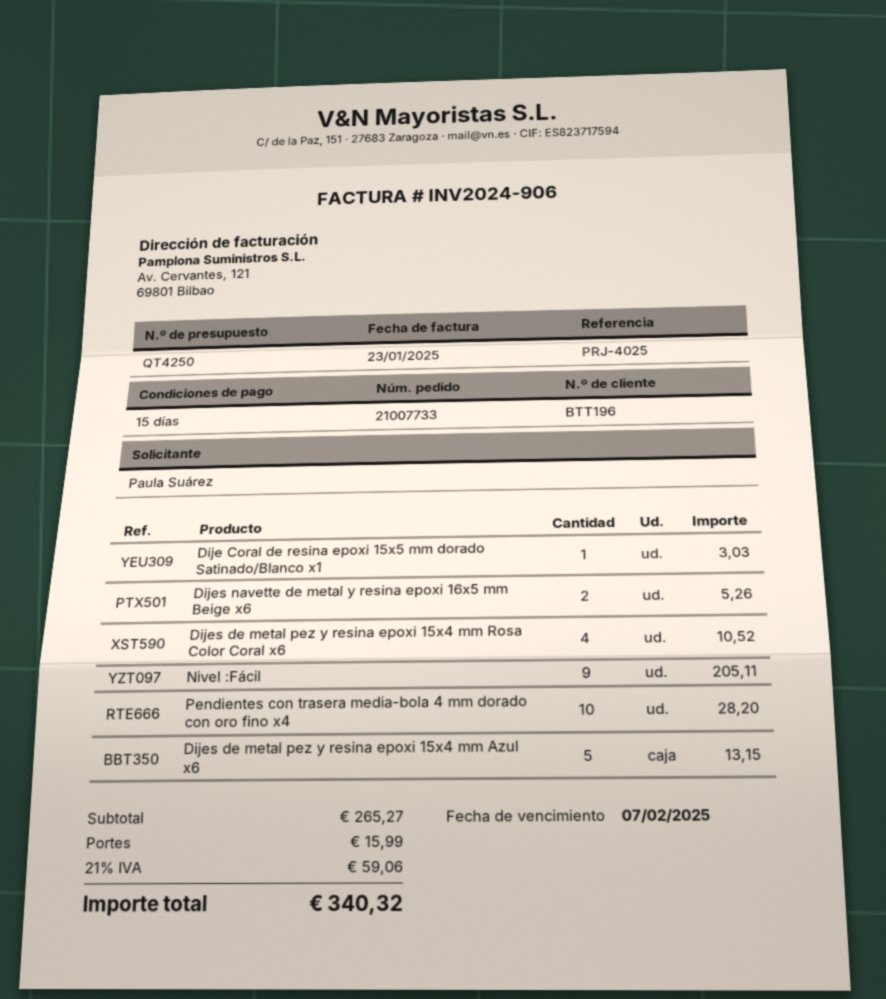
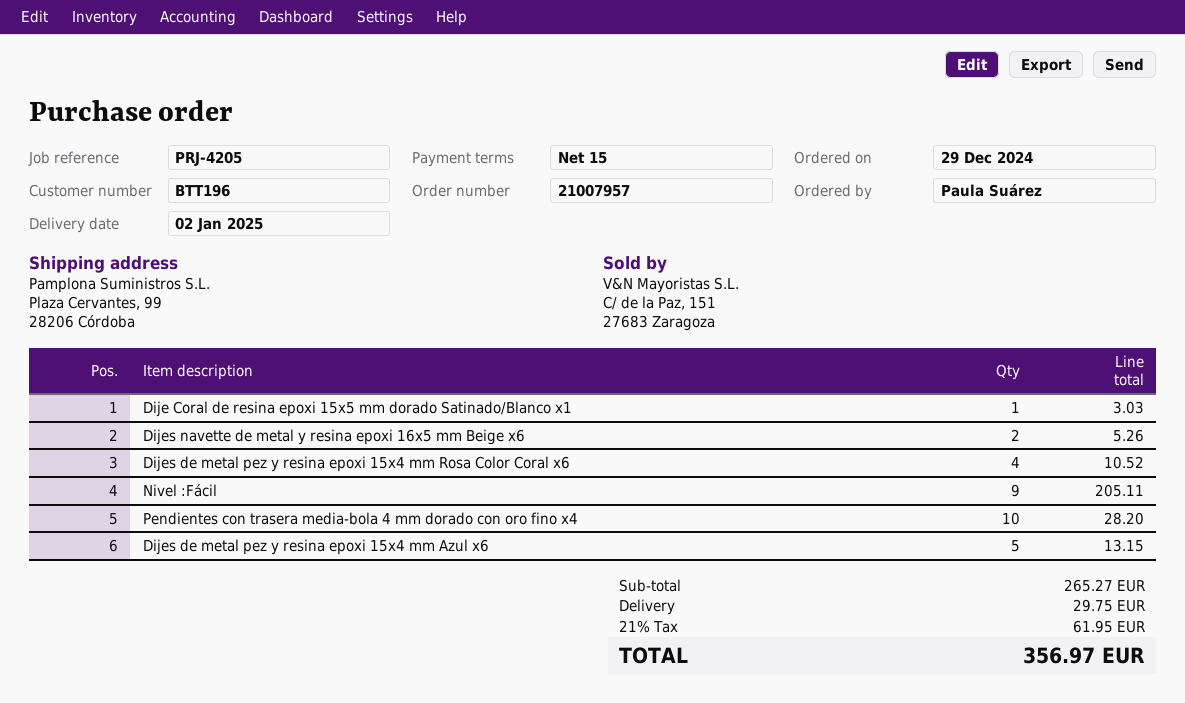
order number: 21007733 -> 21007957
reference: PRJ-4025 -> PRJ-4205
shipping: 15.99 -> 29.75
tax: 21% = 59.06 -> 21% = 61.95
total: 340.32 -> 356.97

